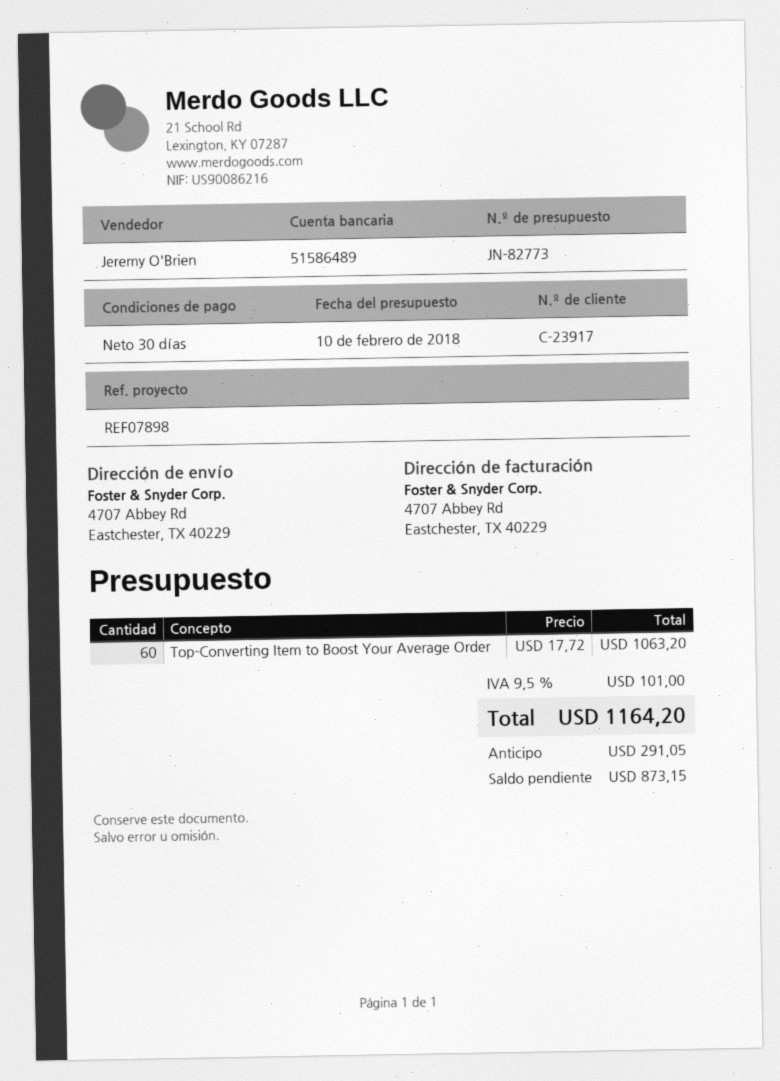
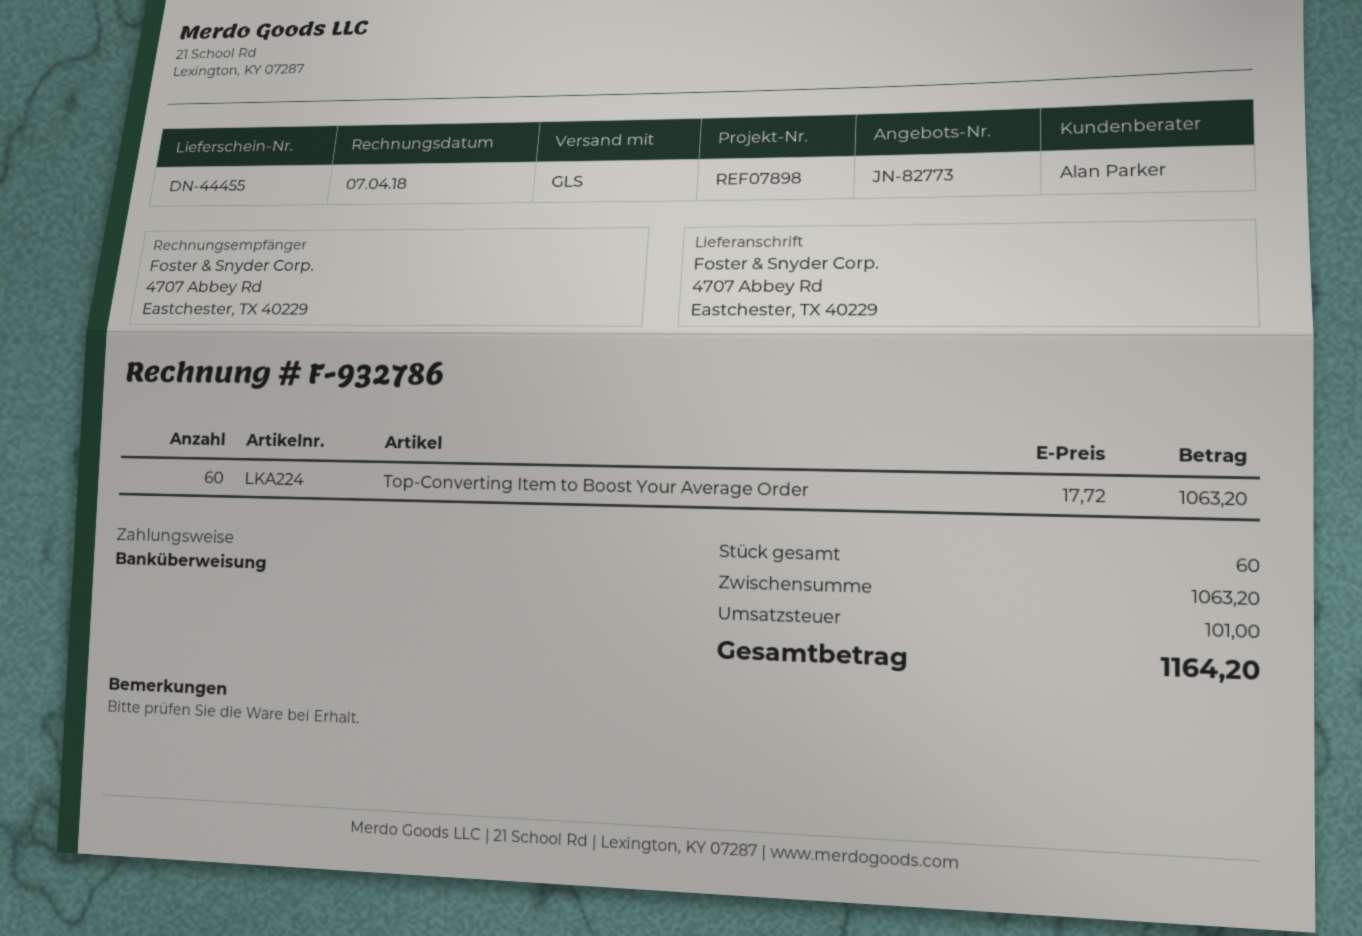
sales rep: Jeremy O'Brien -> Alan Parker

